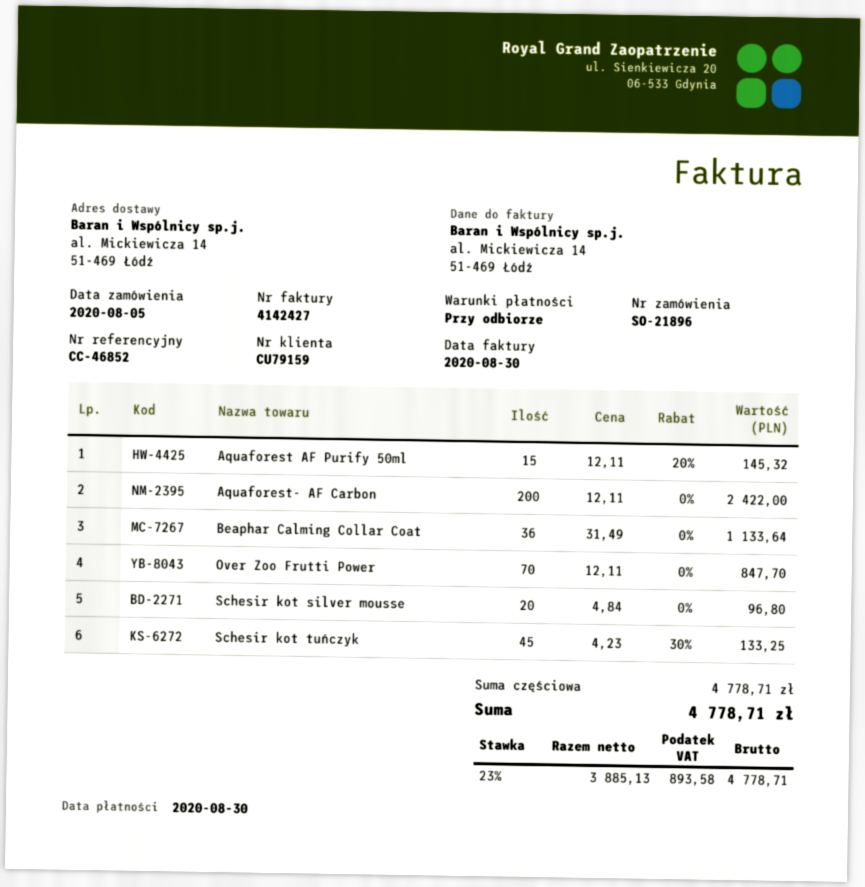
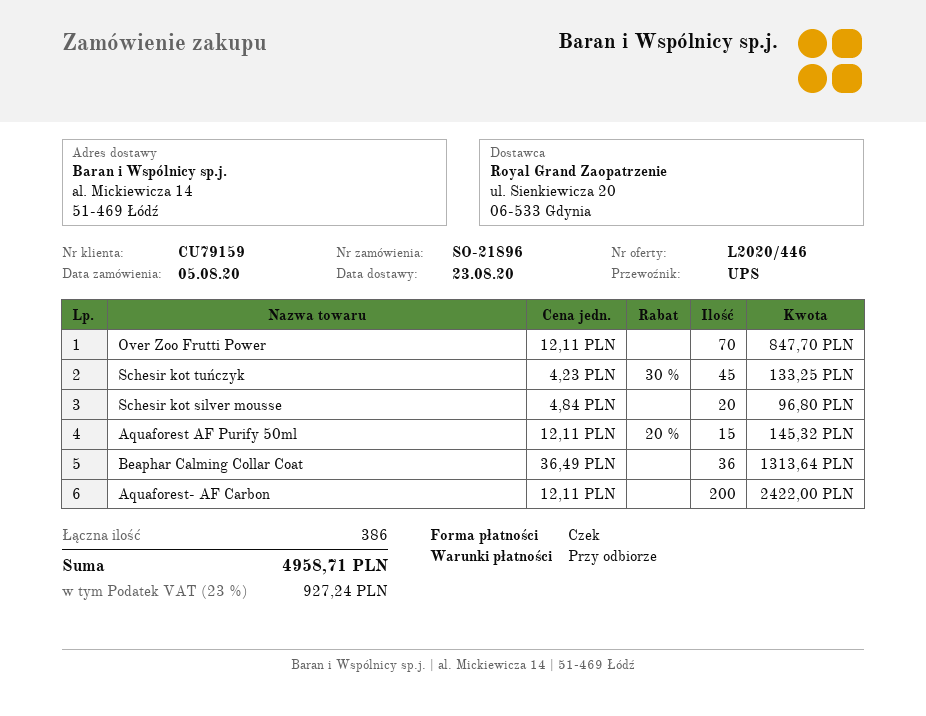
Beaphar Calming Collar Coat: 36 x 31.49 = 1133.64 -> 36 x 36.49 = 1313.64
tax: 23% = 893.58 -> 23% = 927.24
total: 4778.71 -> 4958.71

